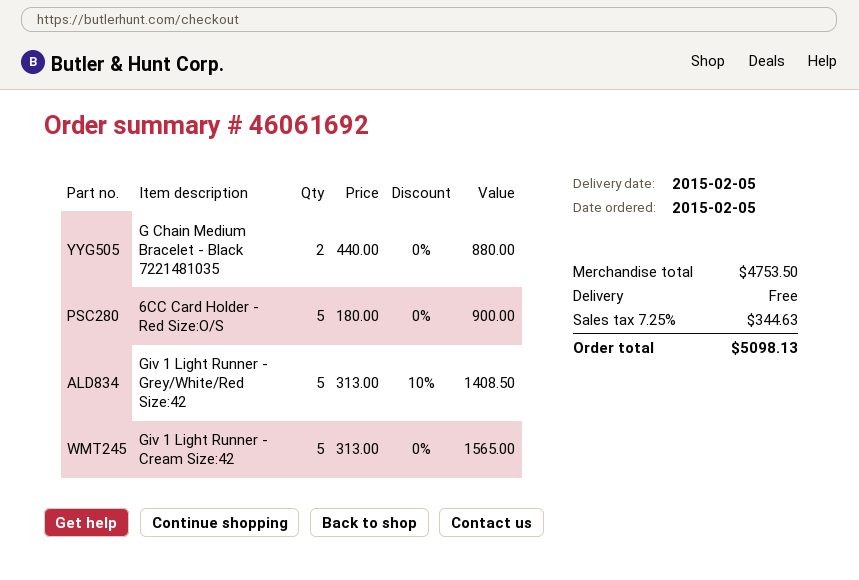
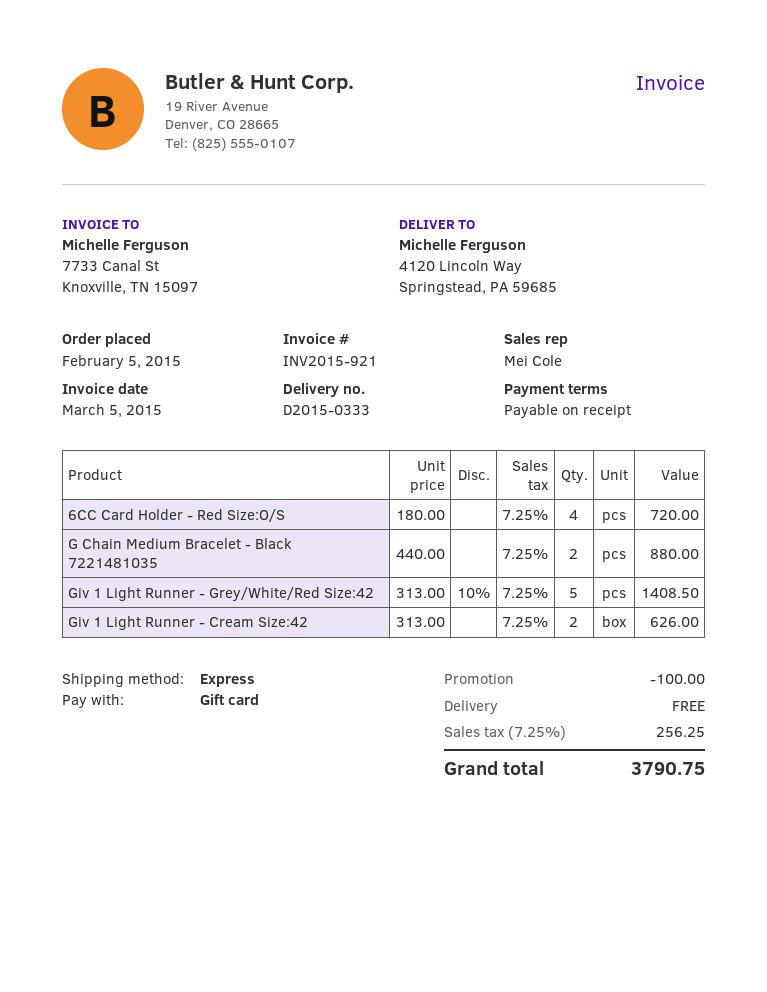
6CC Card Holder - Red Size:O/S: 5 x 180.00 = 900.00 -> 4 x 180.00 = 720.00
Giv 1 Light Runner - Cream Size:42: 5 x 313.00 = 1565.00 -> 2 x 313.00 = 626.00
discount: none -> 100.00
tax: 7.25% = 344.63 -> 7.25% = 256.25
total: 5098.13 -> 3790.75

